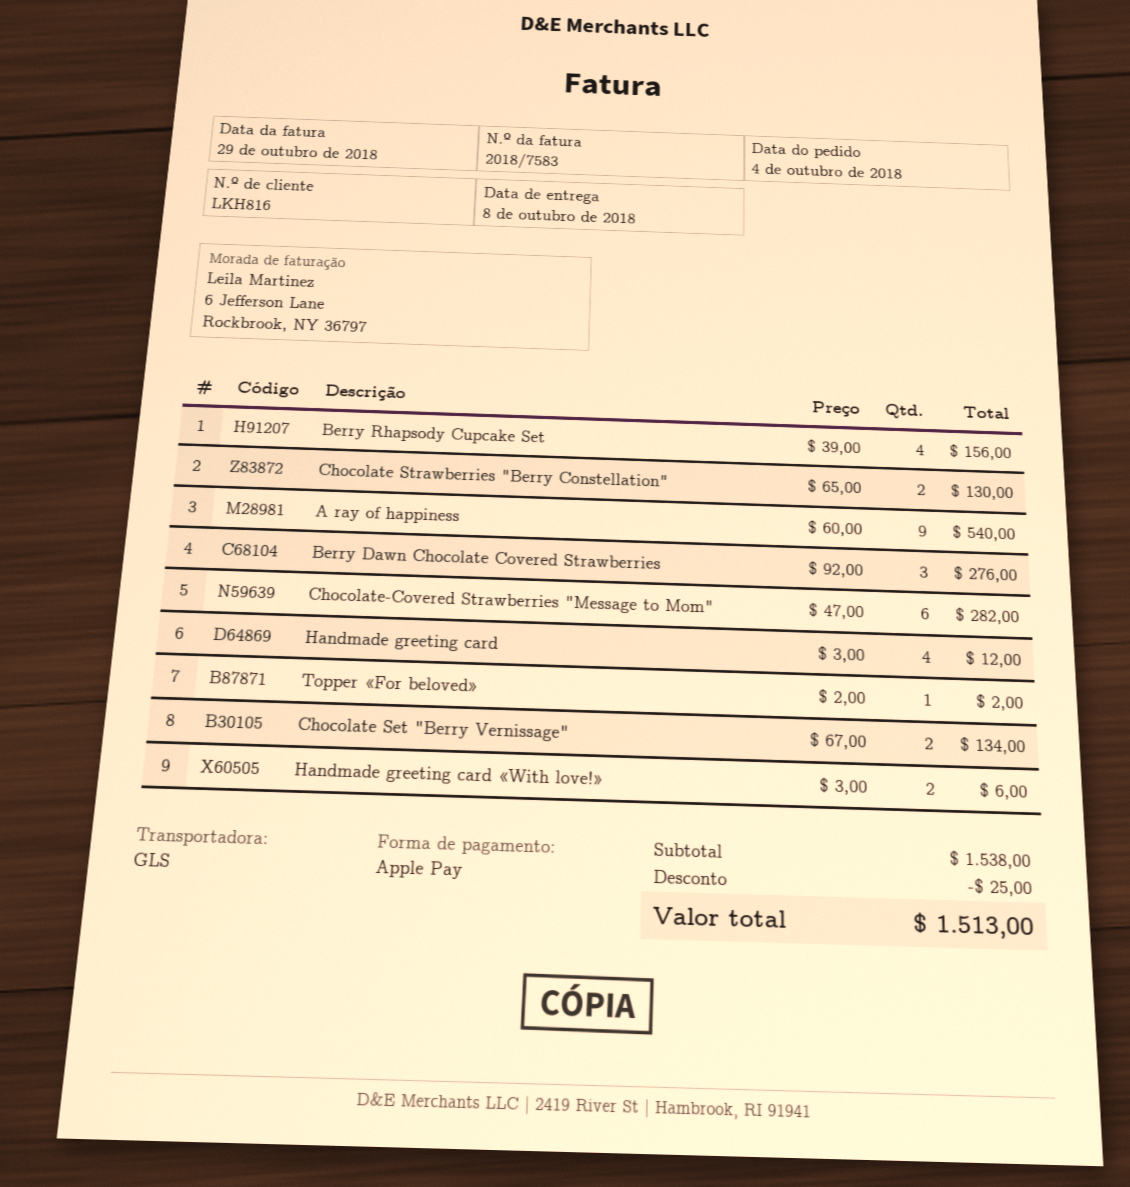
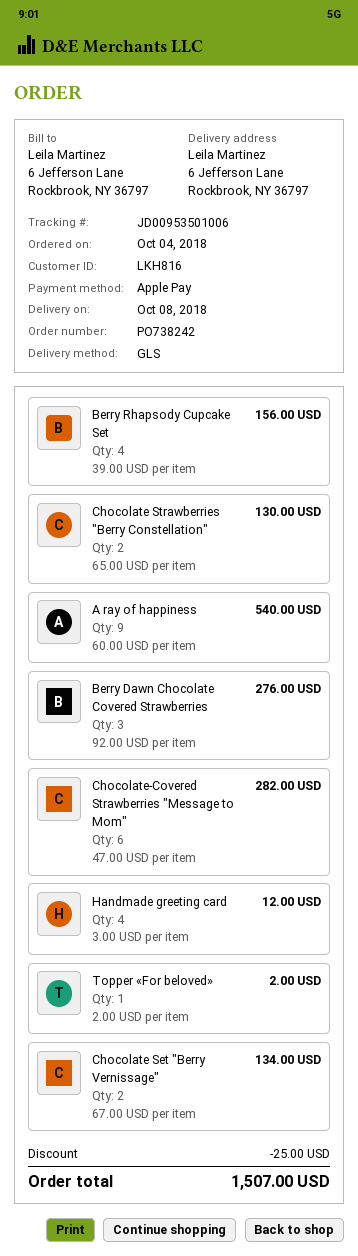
Handmade greeting card «With love!»: 2 x 3.00 = 6.00 -> none
total: 1513.00 -> 1507.00

